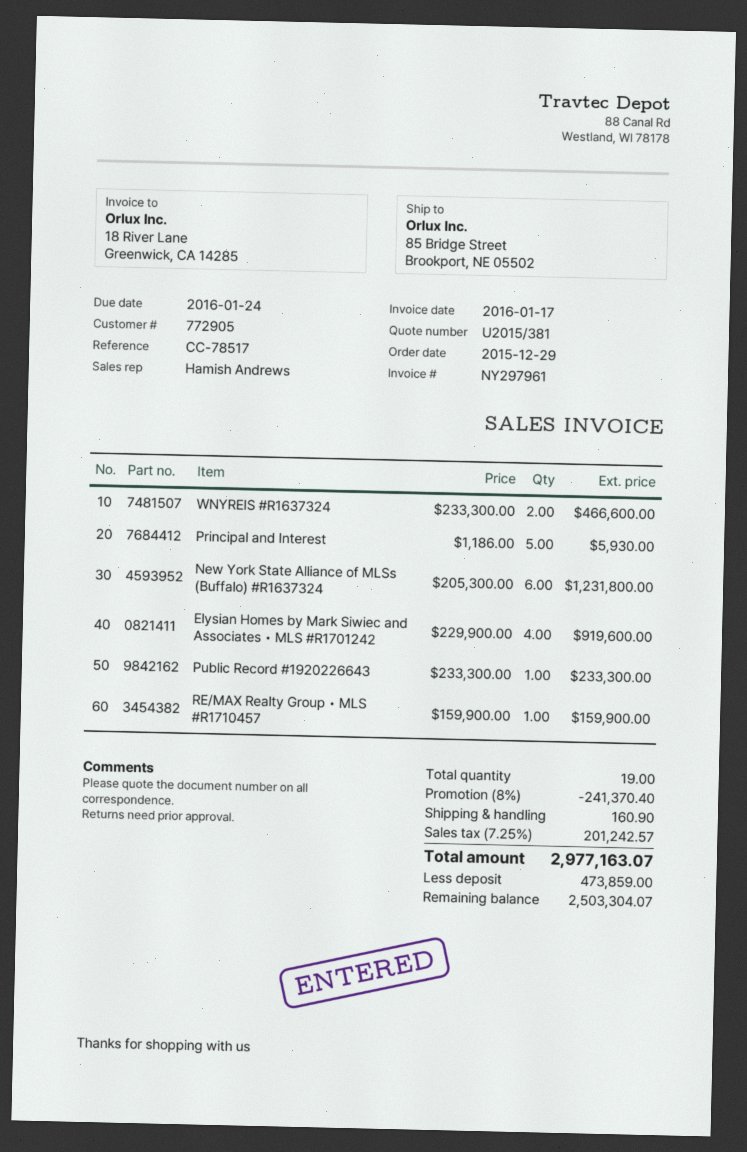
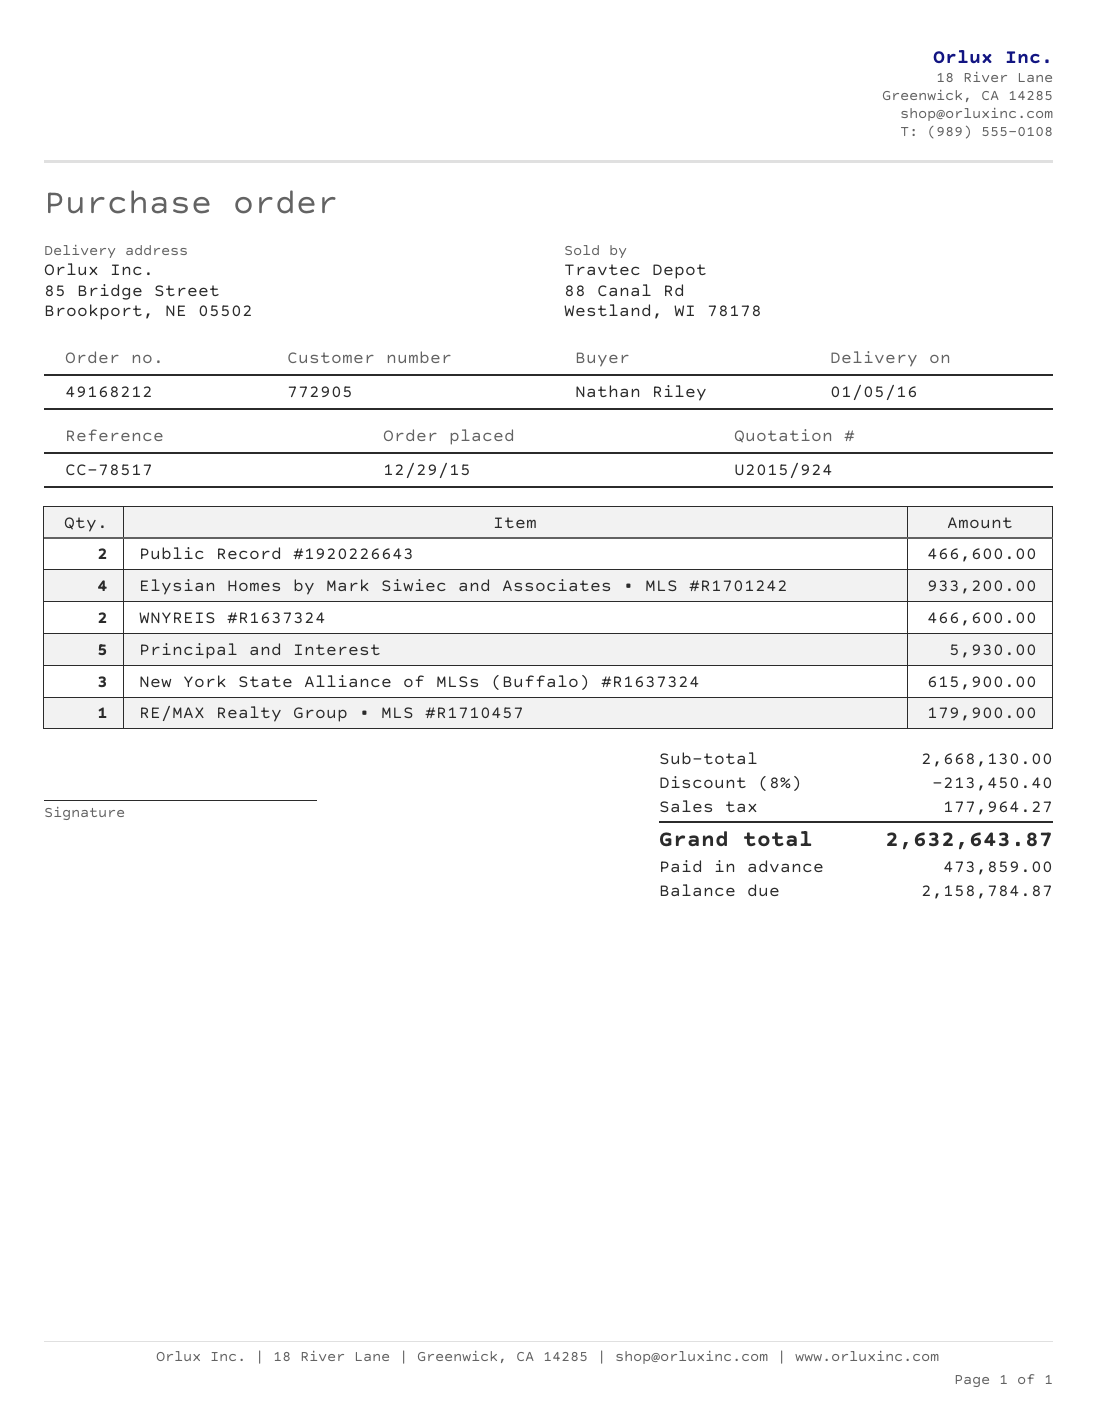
quote number: U2015/381 -> U2015/924
New York State Alliance of MLSs (Buffalo) #R1637324: 6 for 1231800.00 -> 3 for 615900.00
Elysian Homes by Mark Siwiec and Associates • MLS #R1701242: 4 for 919600.00 -> 4 for 933200.00
Public Record #1920226643: 1 for 233300.00 -> 2 for 466600.00
RE/MAX Realty Group • MLS #R1710457: 1 for 159900.00 -> 1 for 179900.00
discount: 8% = 241370.40 -> 8% = 213450.40
shipping: 160.90 -> none
tax: 201242.57 -> 177964.27
total: 2977163.07 -> 2632643.87
balance: 2503304.07 -> 2158784.87

